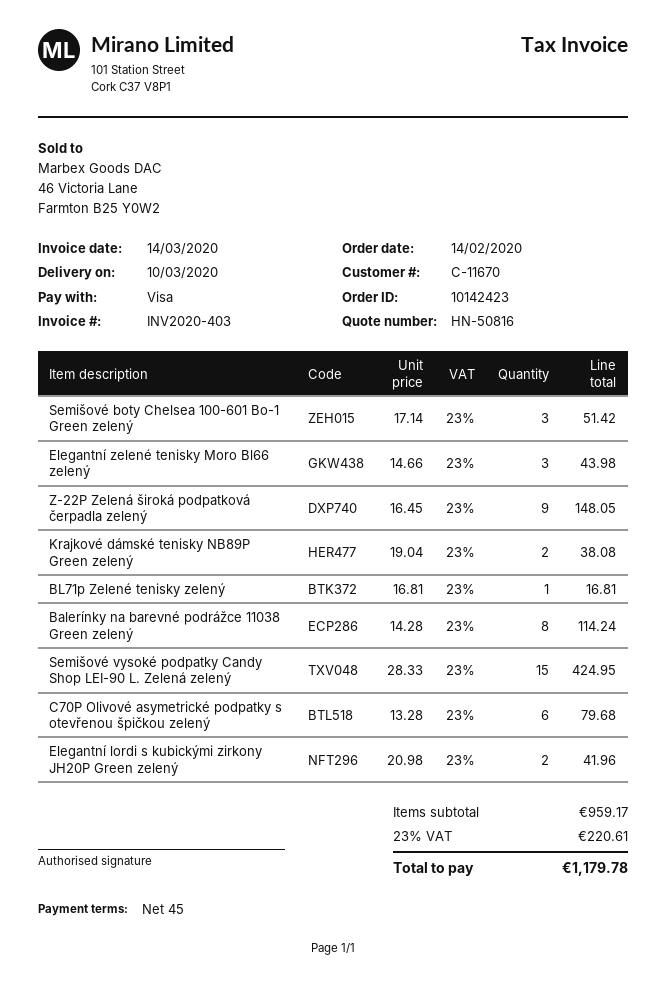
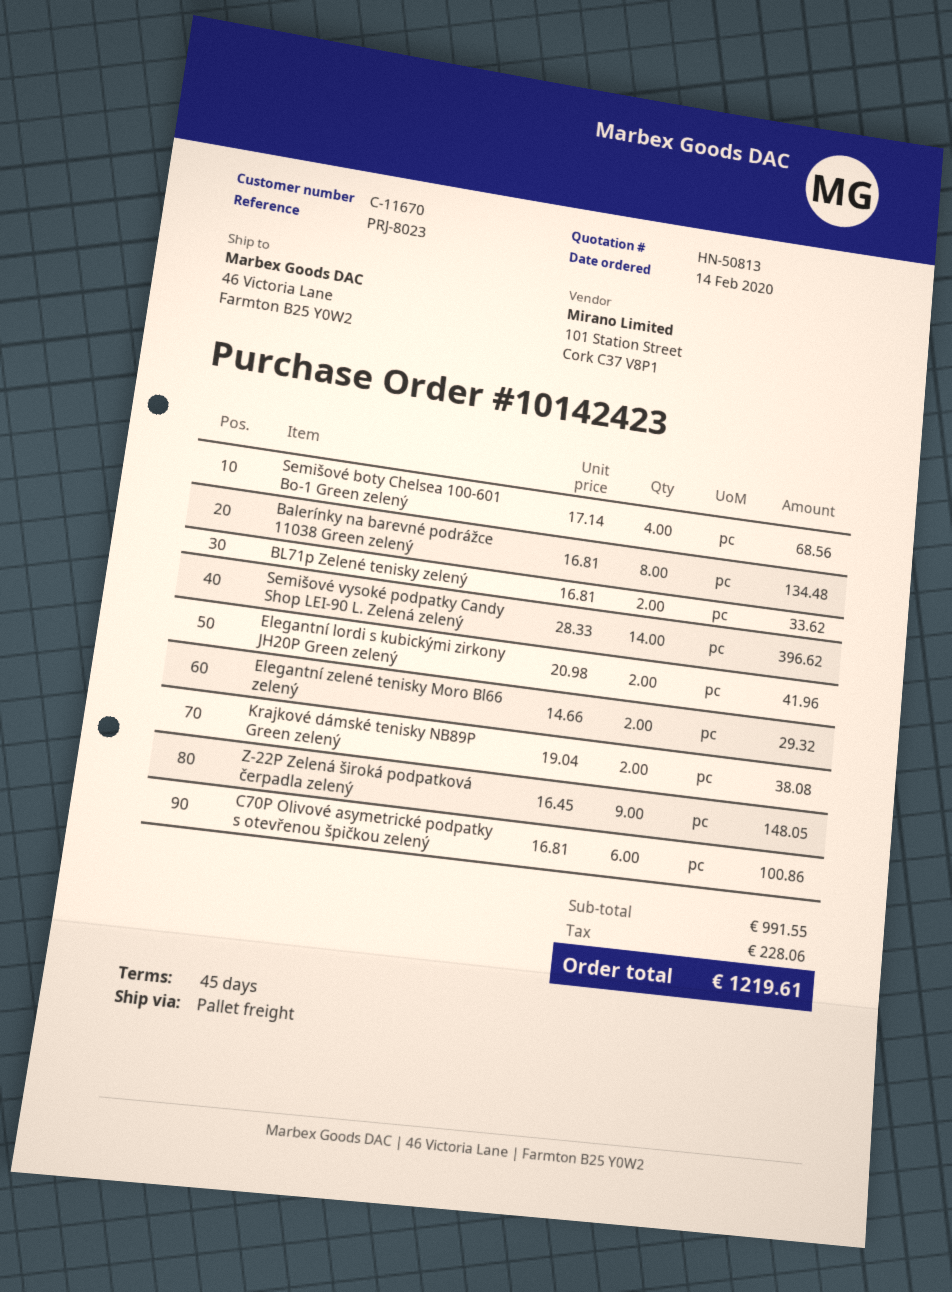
quote number: HN-50816 -> HN-50813
Semišové boty Chelsea 100-601 Bo-1 Green zelený: 3 x 17.14 = 51.42 -> 4 x 17.14 = 68.56
Elegantní zelené tenisky Moro Bl66 zelený: 3 x 14.66 = 43.98 -> 2 x 14.66 = 29.32
BL71p Zelené tenisky zelený: 1 x 16.81 = 16.81 -> 2 x 16.81 = 33.62
Balerínky na barevné podrážce 11038 Green zelený: 8 x 14.28 = 114.24 -> 8 x 16.81 = 134.48
Semišové vysoké podpatky Candy Shop LEI-90 L. Zelená zelený: 15 x 28.33 = 424.95 -> 14 x 28.33 = 396.62
C70P Olivové asymetrické podpatky s otevřenou špičkou zelený: 6 x 13.28 = 79.68 -> 6 x 16.81 = 100.86
subtotal: 959.17 -> 991.55
tax: 220.61 -> 228.06
total: 1179.78 -> 1219.61

